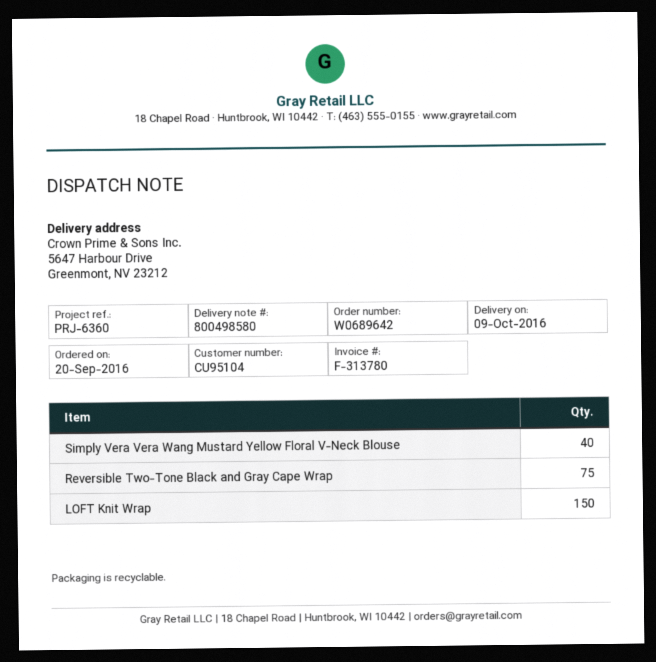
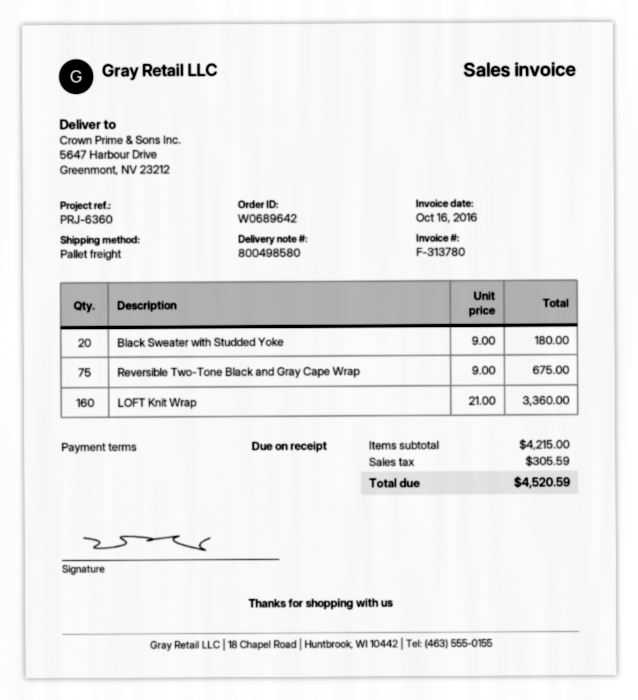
Simply Vera Vera Wang Mustard Yellow Floral V-Neck Blouse: 40 -> none
LOFT Knit Wrap: 150 -> 160
Black Sweater with Studded Yoke: none -> 20

